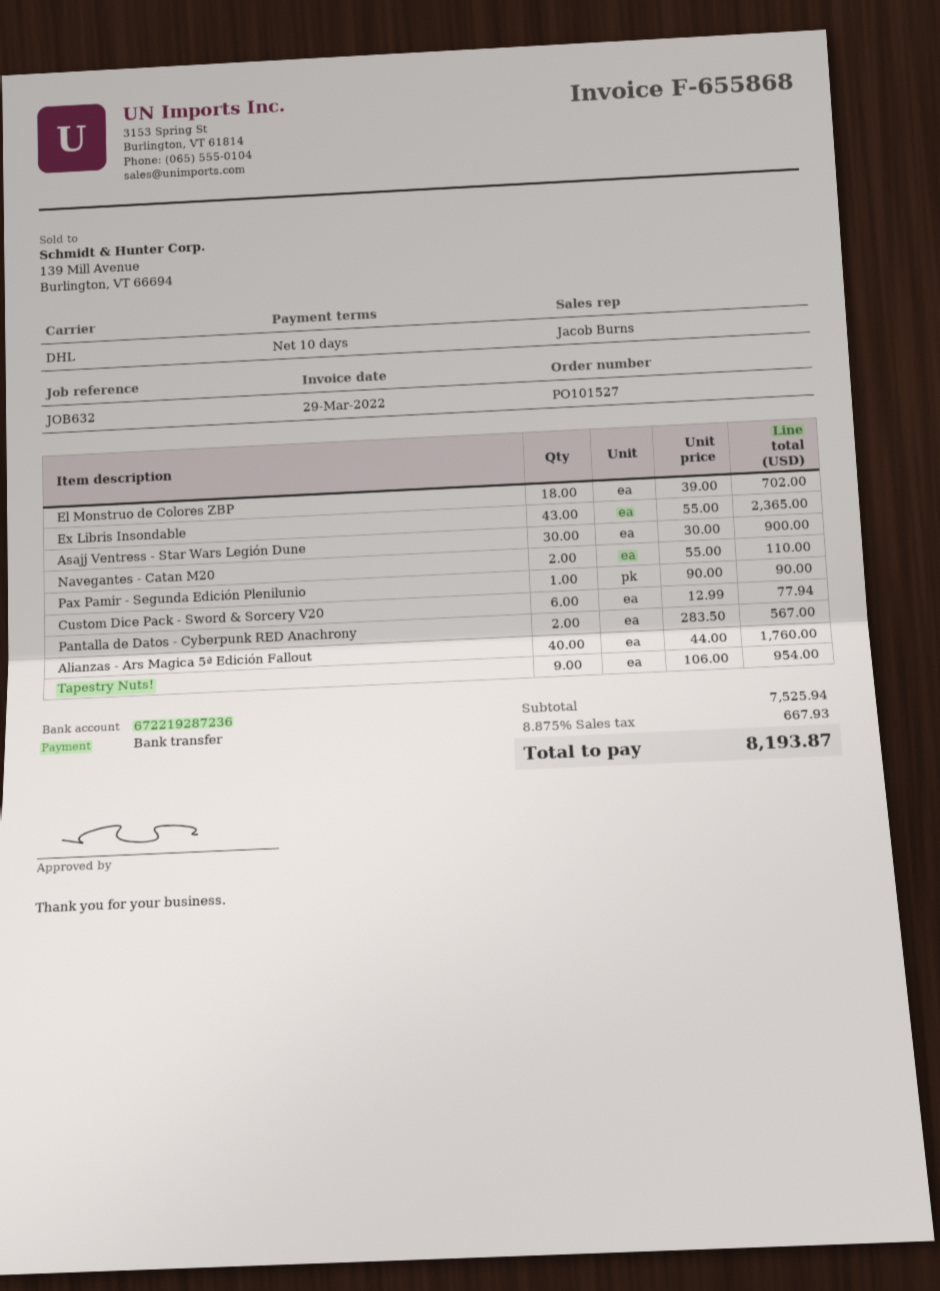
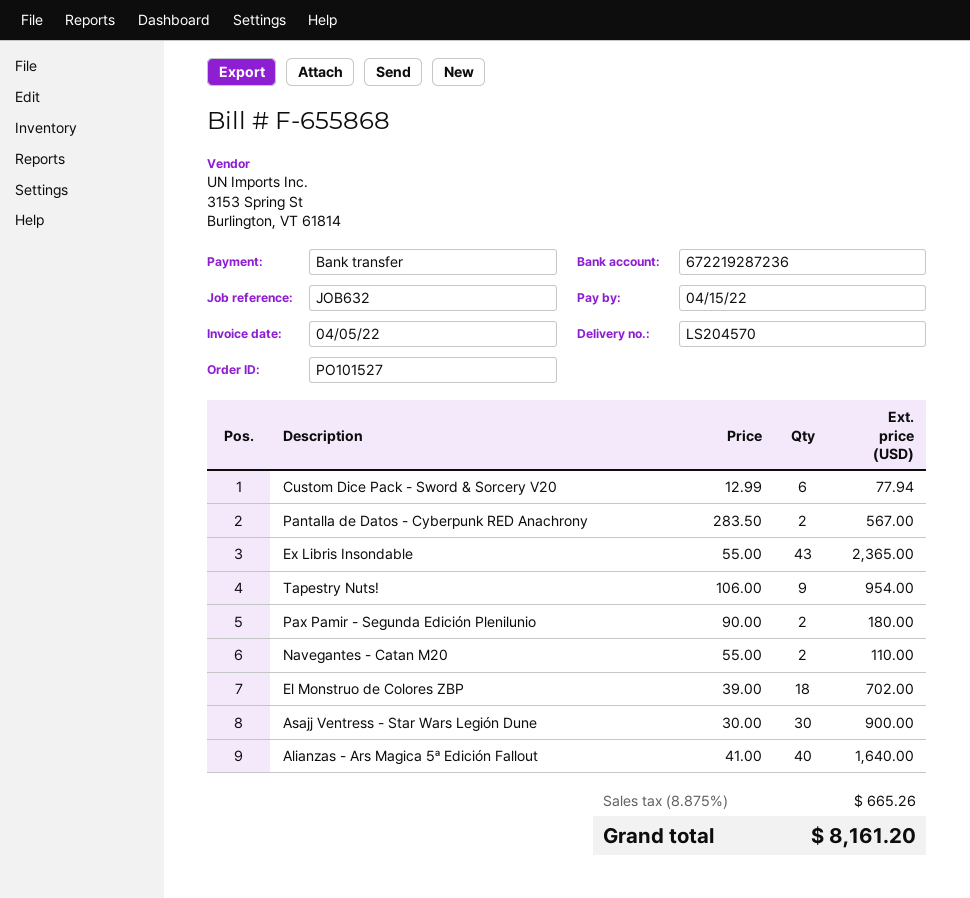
invoice date: 2022-03-29 -> 2022-04-05
Pax Pamir - Segunda Edición Plenilunio: 1 x 90.00 = 90.00 -> 2 x 90.00 = 180.00
Alianzas - Ars Magica 5ª Edición Fallout: 40 x 44.00 = 1760.00 -> 40 x 41.00 = 1640.00
tax: 8.875% = 667.93 -> 8.875% = 665.26
total: 8193.87 -> 8161.20

